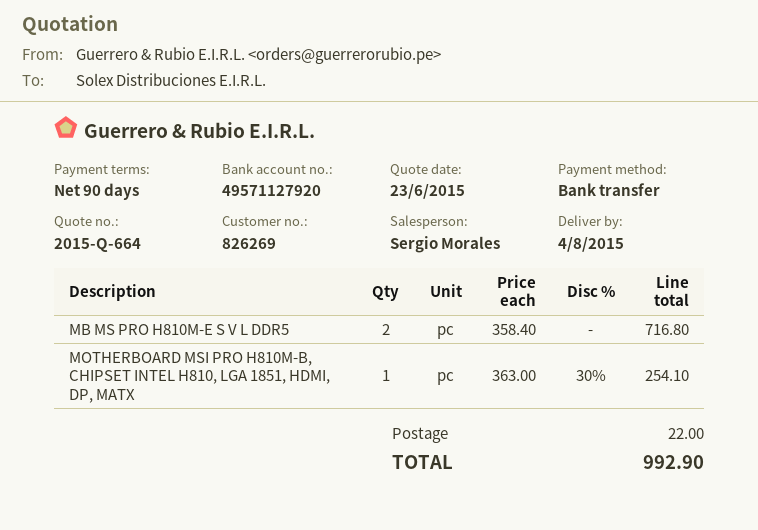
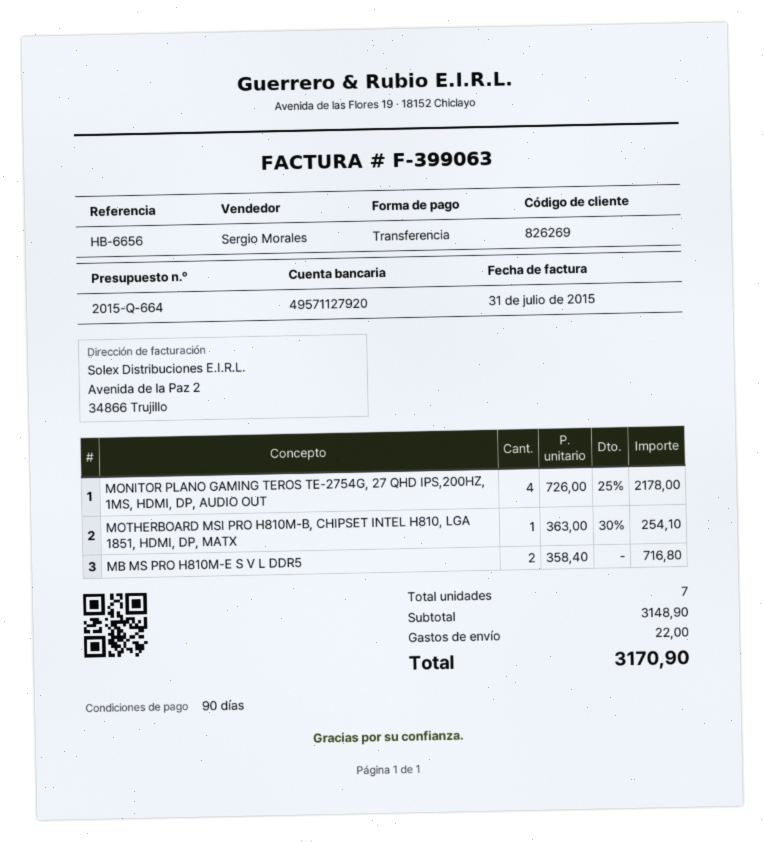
MONITOR PLANO GAMING TEROS TE-2754G, 27 QHD IPS,200HZ, 1MS, HDMI, DP, AUDIO OUT: none -> 4 x 726.00 - 25% = 2178.00
total: 992.90 -> 3170.90

